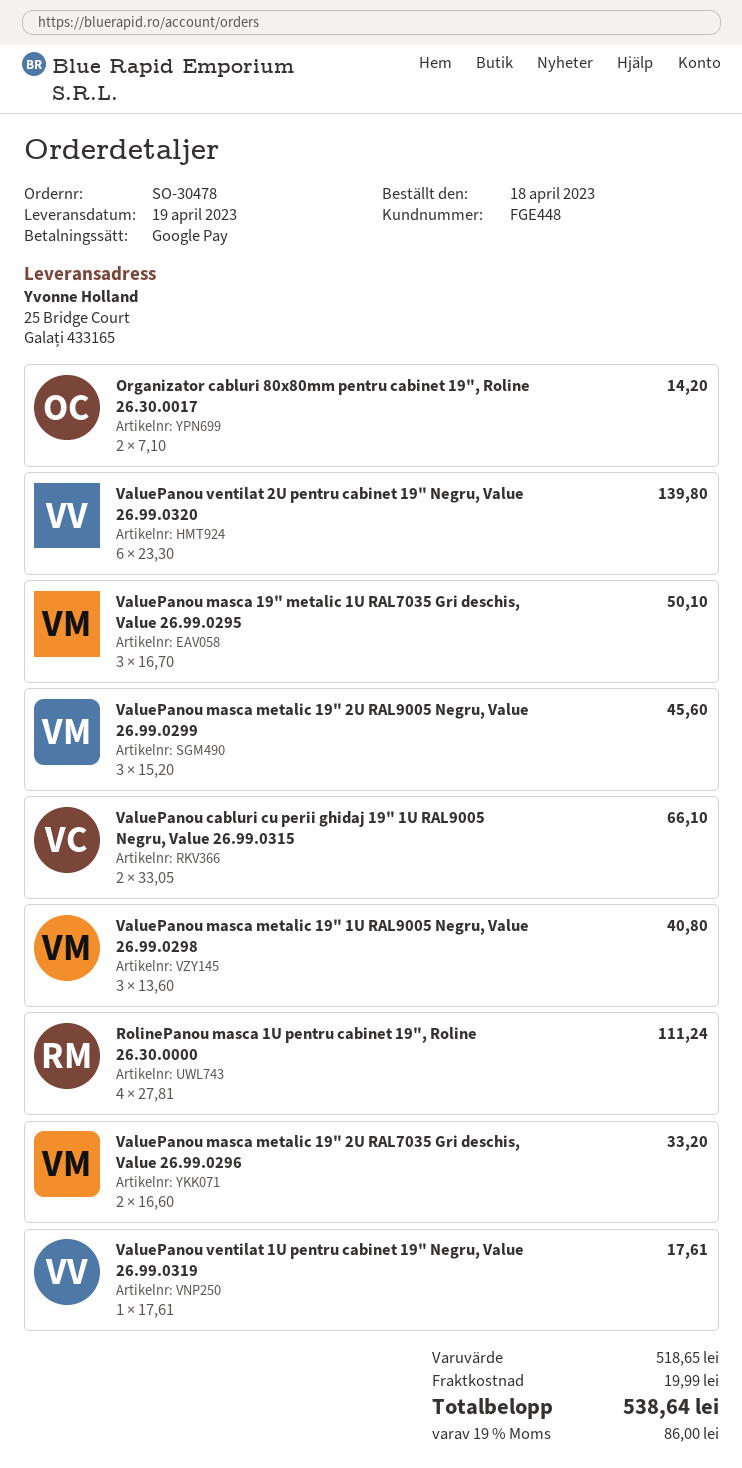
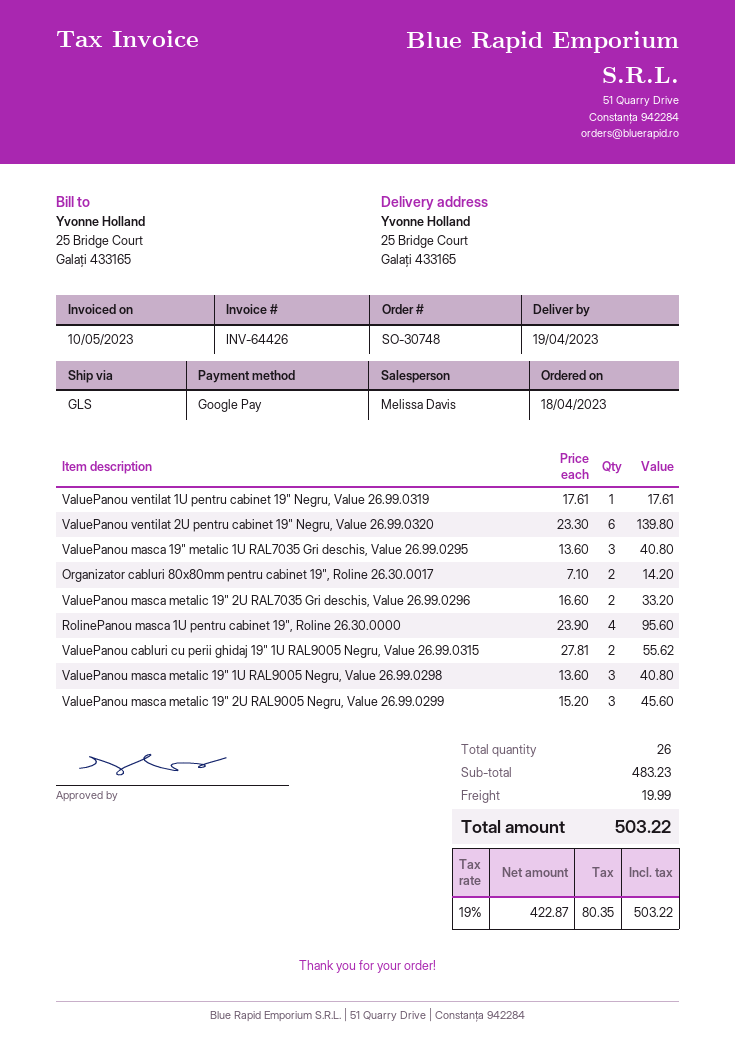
order number: SO-30478 -> SO-30748
ValuePanou masca 19" metalic 1U RAL7035 Gri deschis, Value 26.99.0295: 3 x 16.70 = 50.10 -> 3 x 13.60 = 40.80
ValuePanou cabluri cu perii ghidaj 19" 1U RAL9005 Negru, Value 26.99.0315: 2 x 33.05 = 66.10 -> 2 x 27.81 = 55.62
RolinePanou masca 1U pentru cabinet 19", Roline 26.30.0000: 4 x 27.81 = 111.24 -> 4 x 23.90 = 95.60
subtotal: 518.65 -> 483.23
tax: 19% = 86.00 -> 19% = 80.35
total: 538.64 -> 503.22

